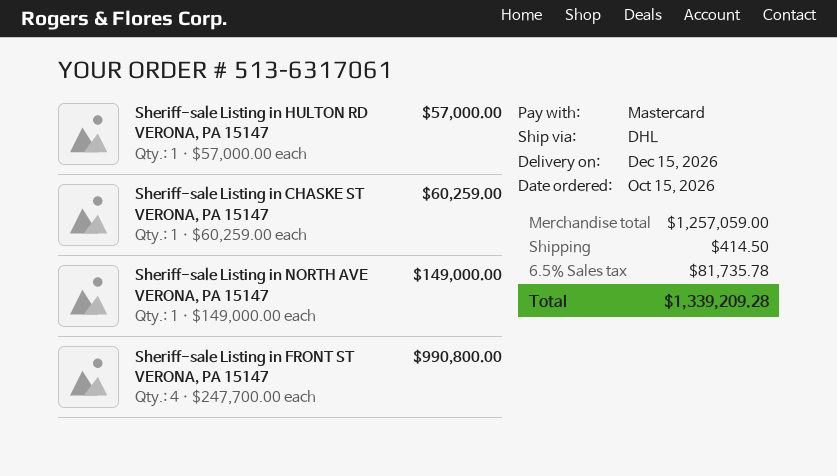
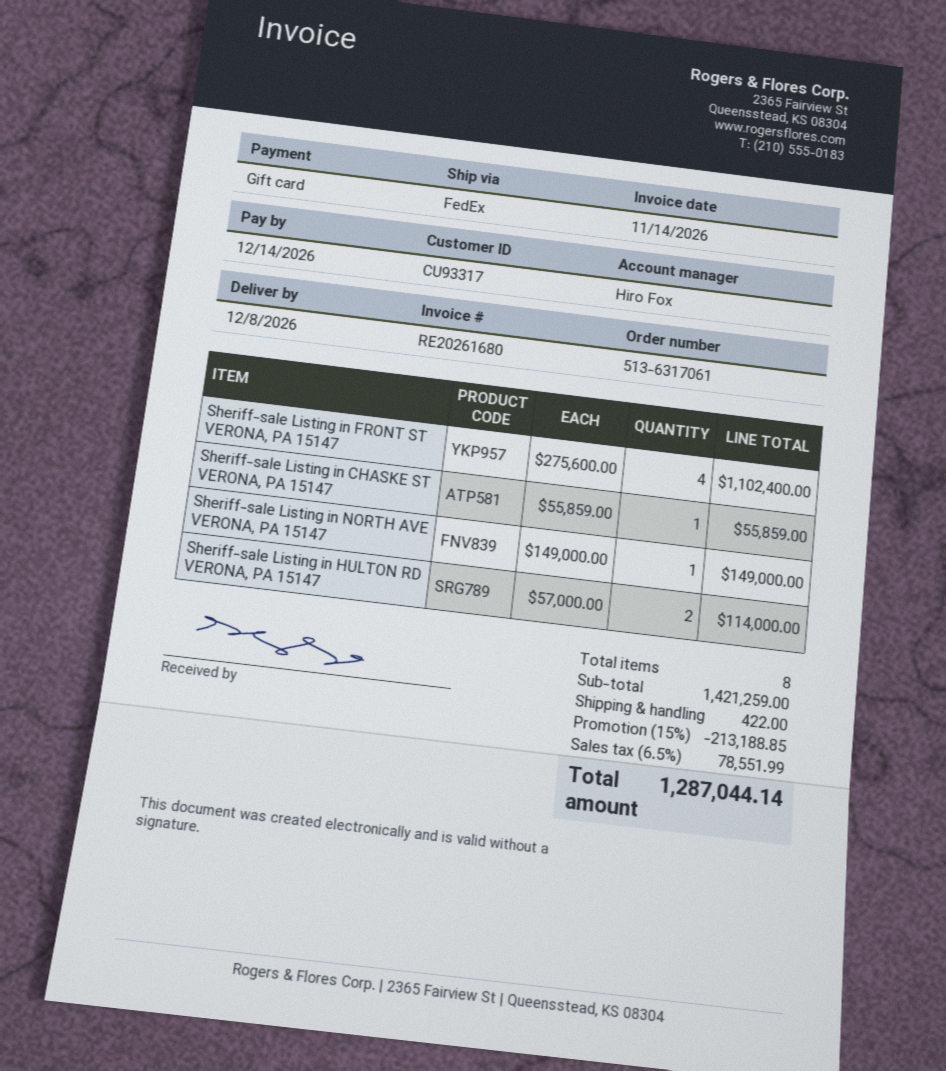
delivery date: 2026-12-15 -> 2026-12-08
payment method: Mastercard -> gift card
shipping method: DHL -> FedEx
Sheriff-sale Listing in HULTON RD VERONA, PA 15147: 1 x 57000.00 = 57000.00 -> 2 x 57000.00 = 114000.00
Sheriff-sale Listing in CHASKE ST VERONA, PA 15147: 1 x 60259.00 = 60259.00 -> 1 x 55859.00 = 55859.00
Sheriff-sale Listing in FRONT ST VERONA, PA 15147: 4 x 247700.00 = 990800.00 -> 4 x 275600.00 = 1102400.00
subtotal: 1257059.00 -> 1421259.00
discount: none -> 15% = 213188.85
shipping: 414.50 -> 422.00
tax: 6.5% = 81735.78 -> 6.5% = 78551.99
total: 1339209.28 -> 1287044.14

